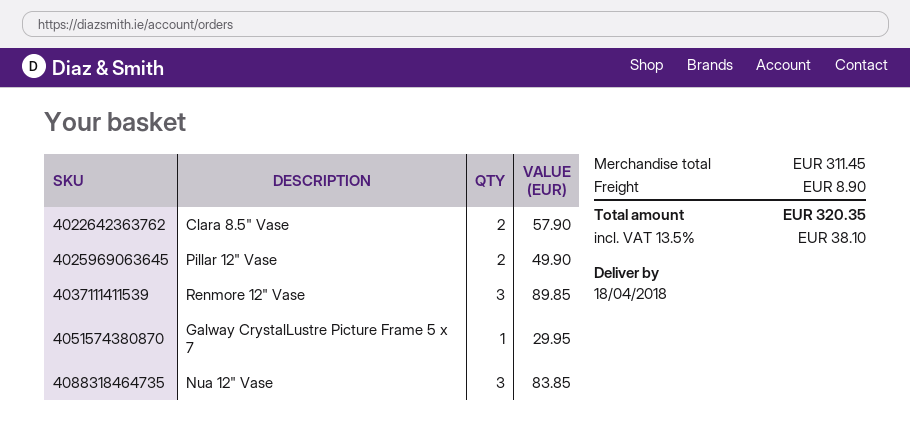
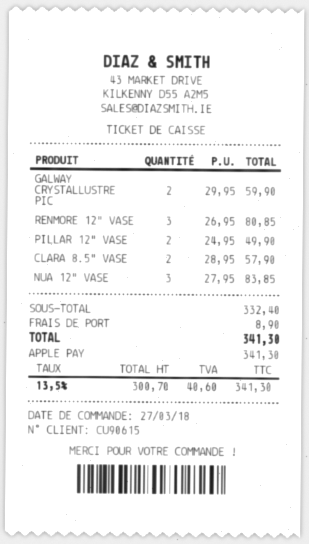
Renmore 12" Vase: 3 for 89.85 -> 3 for 80.85
Galway CrystalLustre Picture Frame 5 x 7: 1 for 29.95 -> 2 for 59.90
subtotal: 311.45 -> 332.40
tax: 13.5% = 38.10 -> 13.5% = 40.60
total: 320.35 -> 341.30

